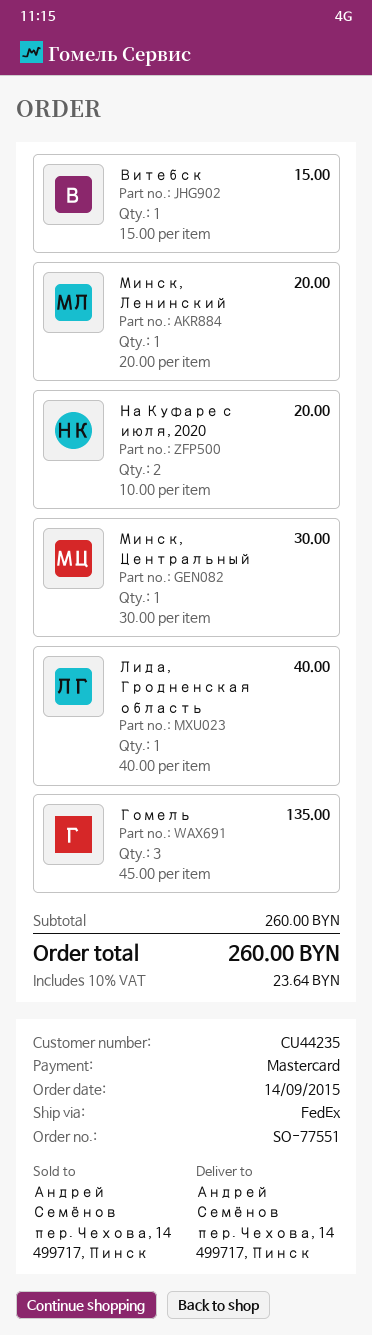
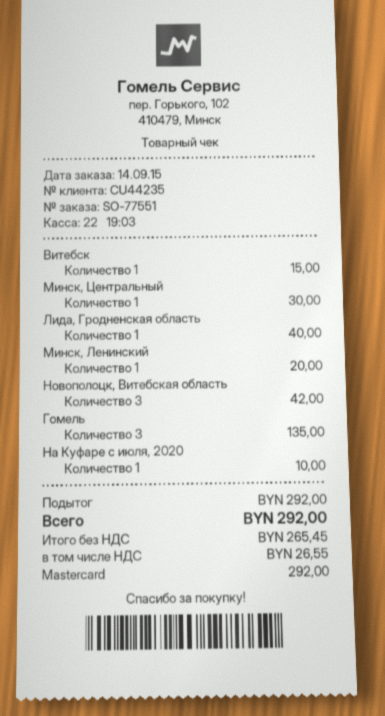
На Куфаре с июля, 2020: 2 for 20.00 -> 1 for 10.00
Новополоцк, Витебская область: none -> 3 for 42.00
subtotal: 260.00 -> 292.00
tax: 23.64 -> 26.55
total: 260.00 -> 292.00

